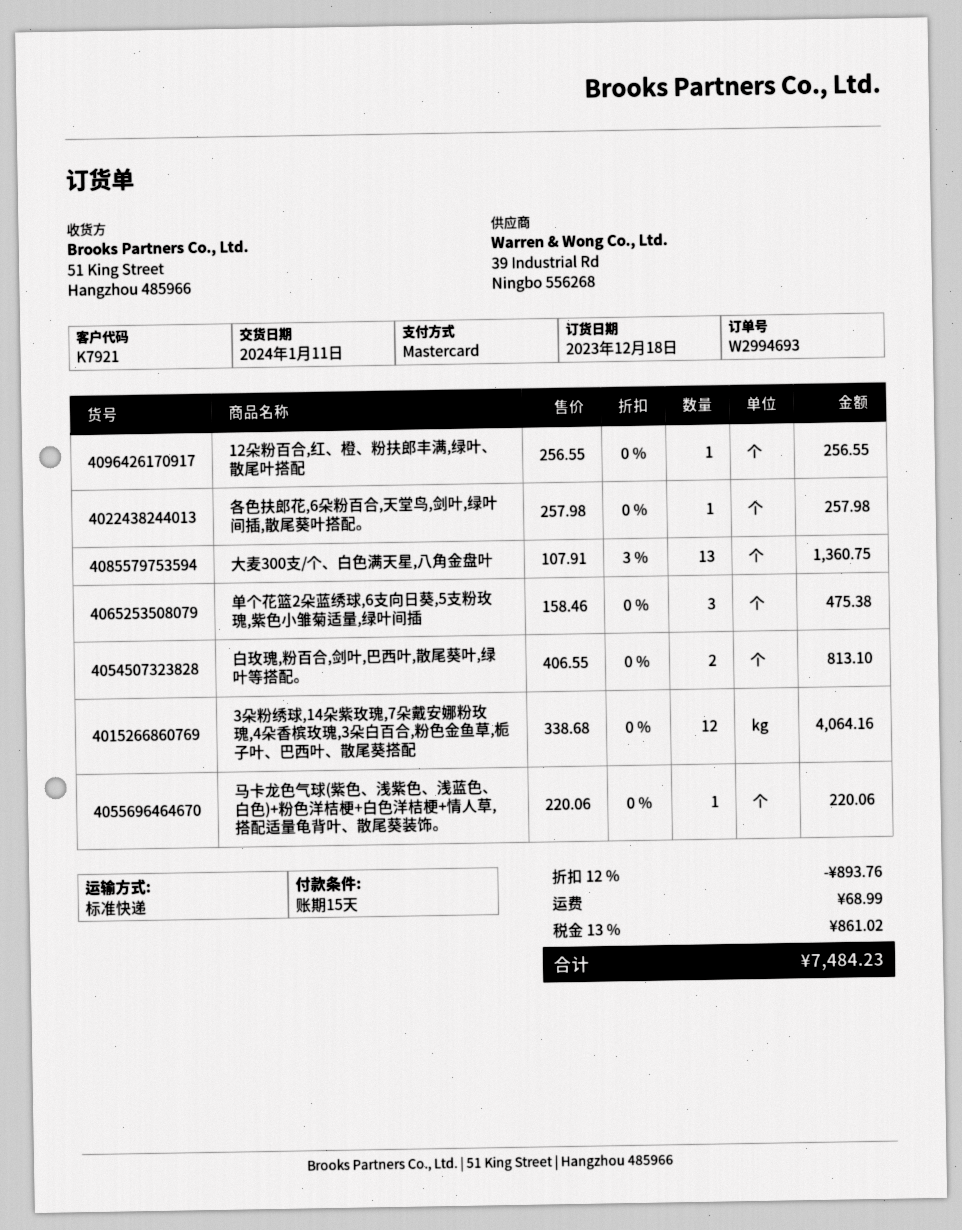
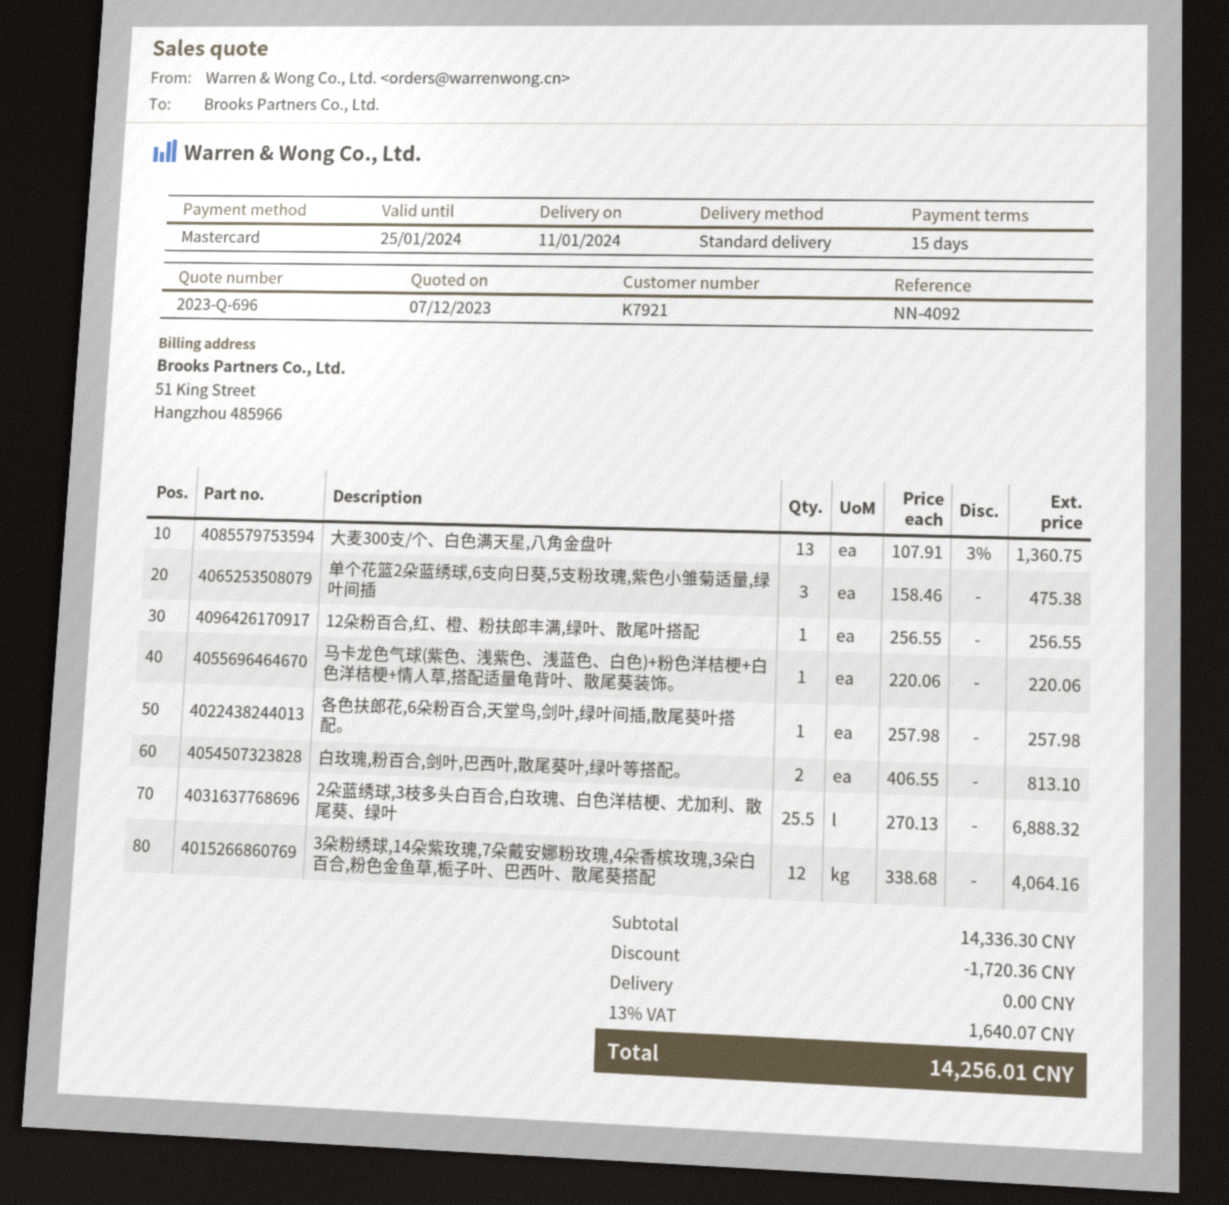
2朵蓝绣球,3枝多头白百合,白玫瑰、白色洋桔梗、尤加利、散尾葵、绿叶: none -> 25.5 x 270.13 = 6888.32
discount: 893.76 -> 1720.36
shipping: 68.99 -> 0.00
tax: 13% = 861.02 -> 13% = 1640.07
total: 7484.23 -> 14256.01

